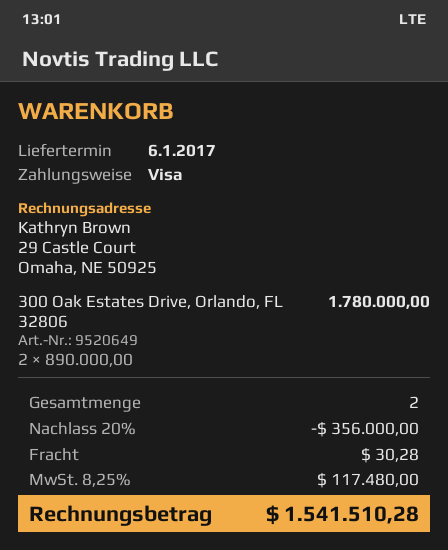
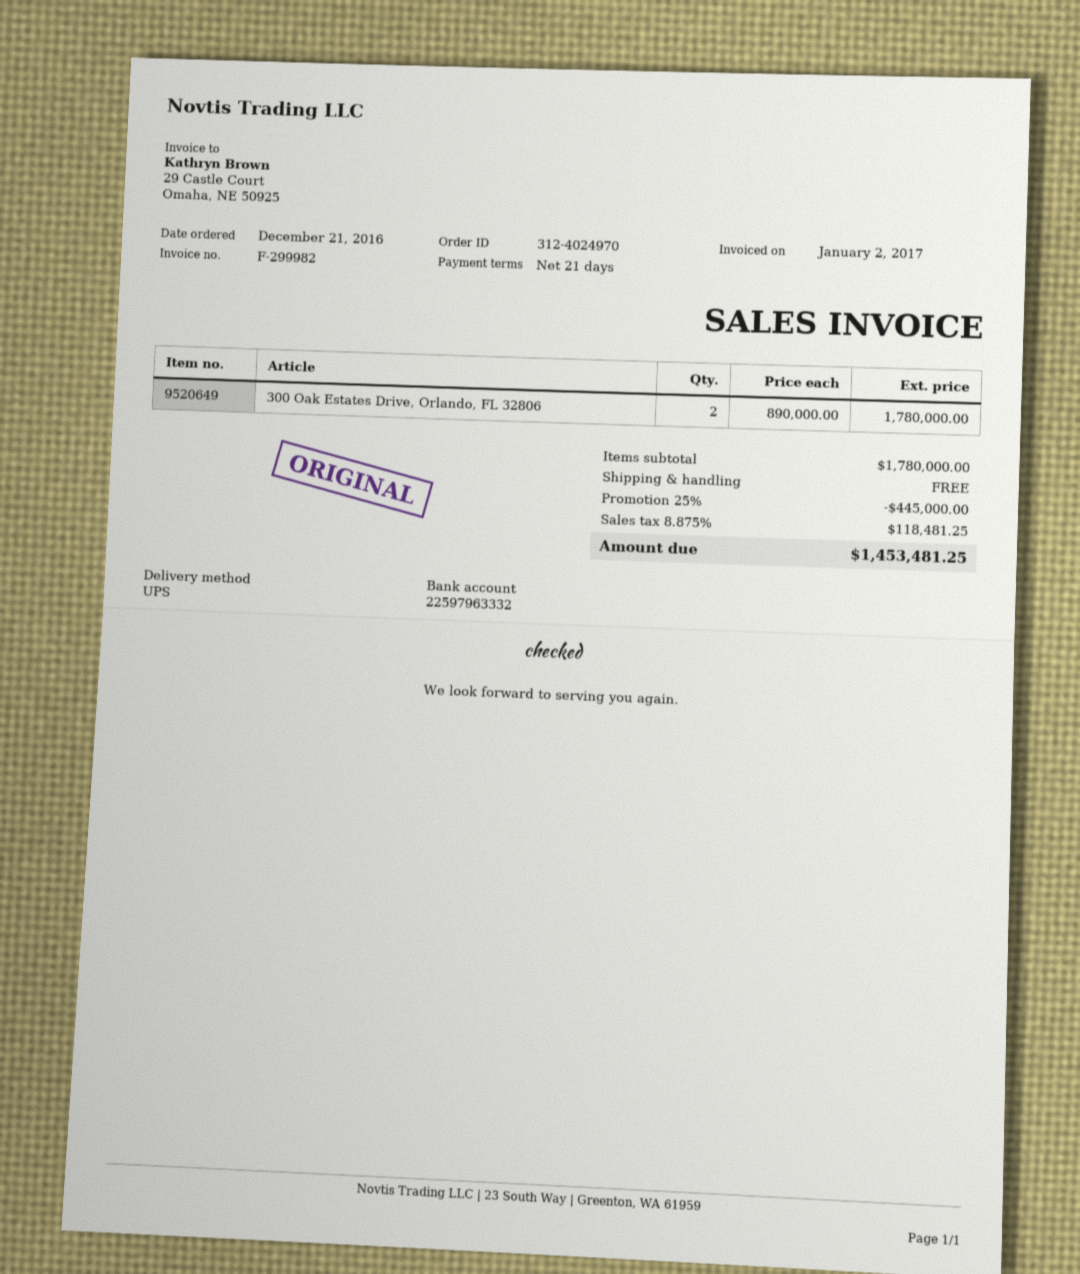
discount: 20% = 356000.00 -> 25% = 445000.00
shipping: 30.28 -> 0.00
tax: 8.25% = 117480.00 -> 8.875% = 118481.25
total: 1541510.28 -> 1453481.25

